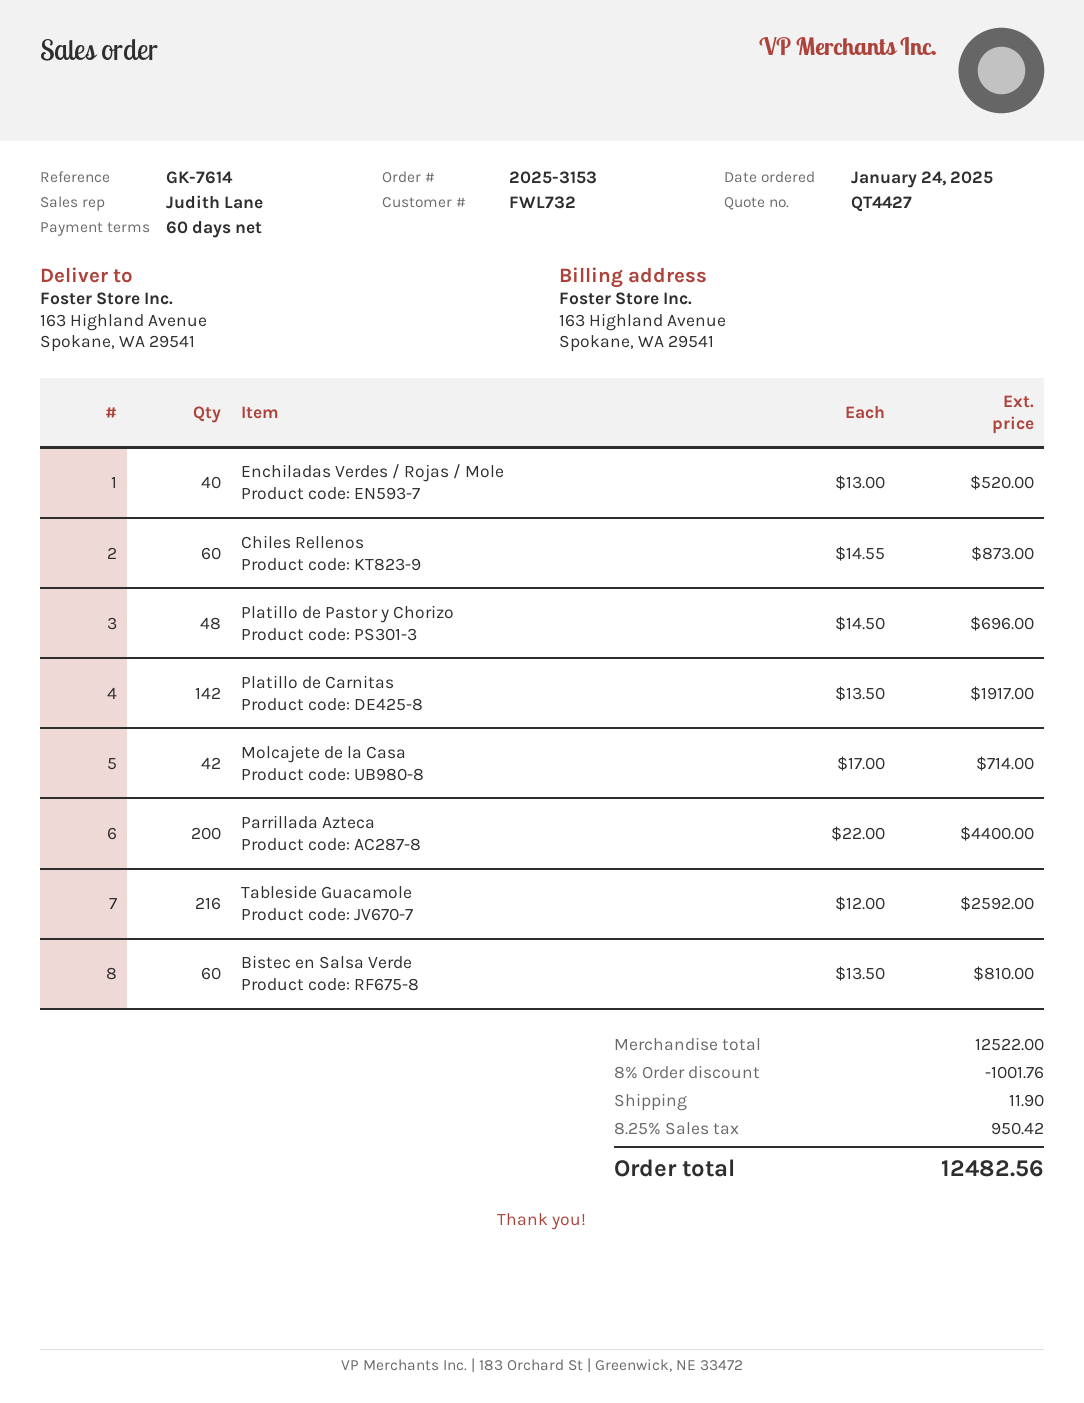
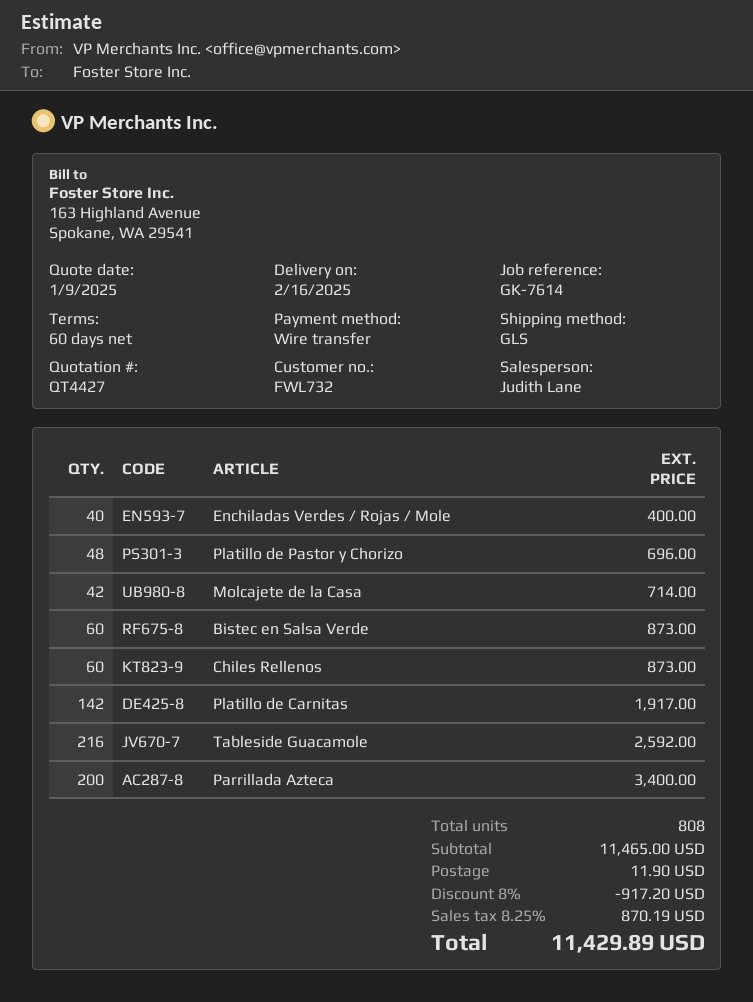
Enchiladas Verdes / Rojas / Mole: 40 for 520.00 -> 40 for 400.00
Parrillada Azteca: 200 for 4400.00 -> 200 for 3400.00
Bistec en Salsa Verde: 60 for 810.00 -> 60 for 873.00
subtotal: 12522.00 -> 11465.00
discount: 8% = 1001.76 -> 8% = 917.20
tax: 8.25% = 950.42 -> 8.25% = 870.19
total: 12482.56 -> 11429.89

